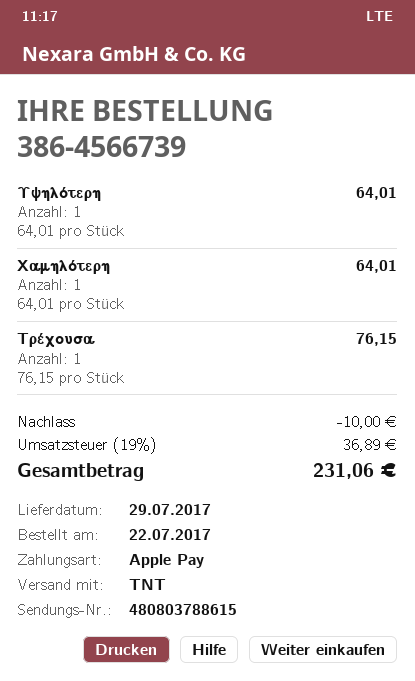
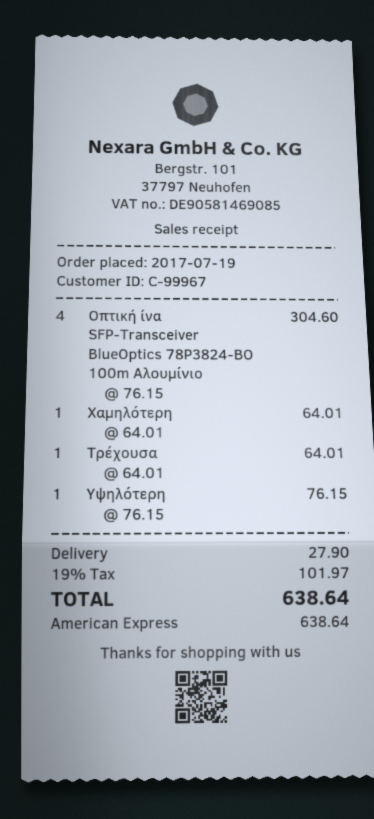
order date: 2017-07-22 -> 2017-07-19
payment method: Apple Pay -> American Express
Υψηλότερη: 1 x 64.01 = 64.01 -> 1 x 76.15 = 76.15
Τρέχουσα: 1 x 76.15 = 76.15 -> 1 x 64.01 = 64.01
Οπτική ίνα SFP-Transceiver BlueOptics 78P3824-BO 100m Αλουμίνιο: none -> 4 x 76.15 = 304.60
discount: 10.00 -> none
shipping: none -> 27.90
tax: 19% = 36.89 -> 19% = 101.97
total: 231.06 -> 638.64

